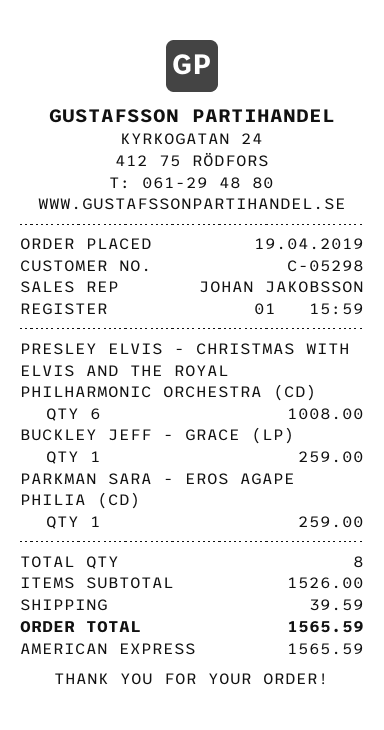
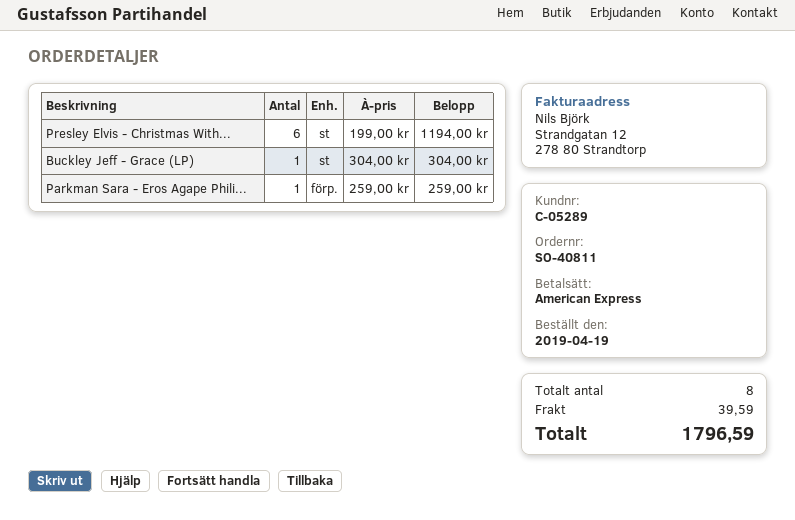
customer number: C-05298 -> C-05289
PRESLEY ELVIS - CHRISTMAS WITH ELVIS AND THE ROYAL PHILHARMONIC ORCHESTRA (CD): 6 for 1008.00 -> 6 for 1194.00
BUCKLEY JEFF - GRACE (LP): 1 for 259.00 -> 1 for 304.00
total: 1565.59 -> 1796.59

